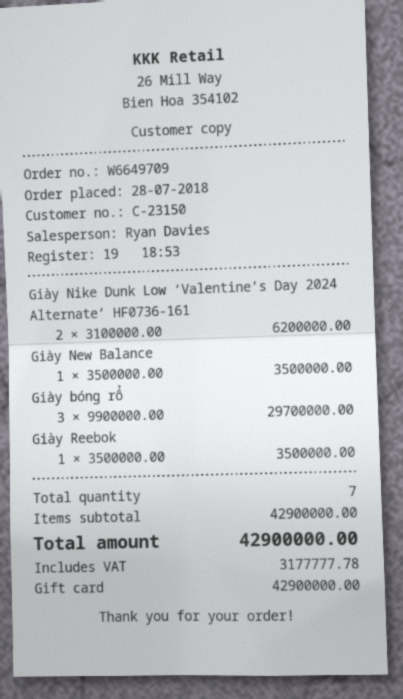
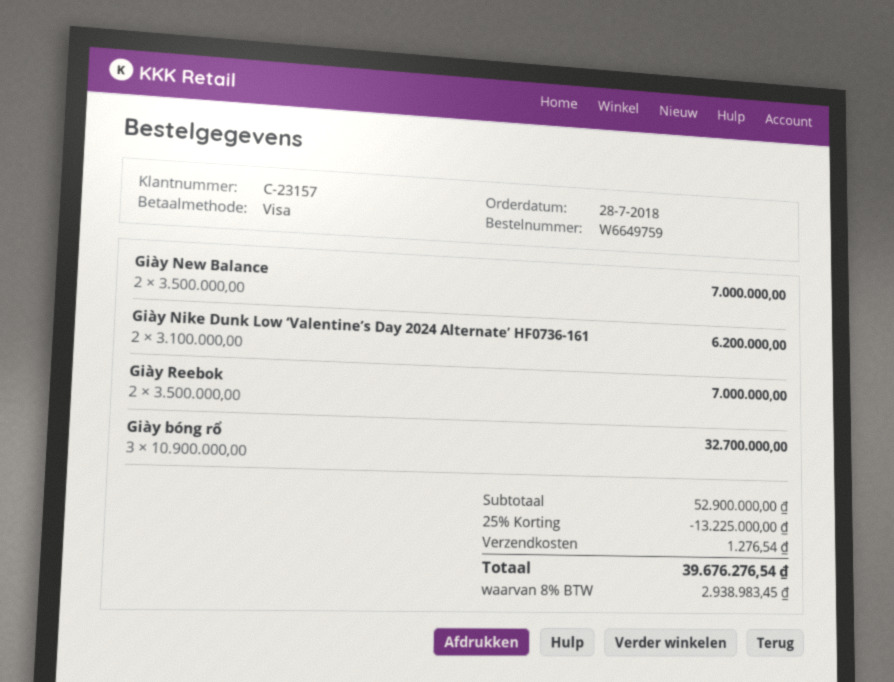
order number: W6649709 -> W6649759
customer number: C-23150 -> C-23157
payment method: gift card -> Visa
Giày New Balance: 1 x 3500000.00 = 3500000.00 -> 2 x 3500000.00 = 7000000.00
Giày bóng rổ: 3 x 9900000.00 = 29700000.00 -> 3 x 10900000.00 = 32700000.00
Giày Reebok: 1 x 3500000.00 = 3500000.00 -> 2 x 3500000.00 = 7000000.00
subtotal: 42900000.00 -> 52900000.00
discount: none -> 25% = 13225000.00
shipping: none -> 1276.54
tax: 3177777.78 -> 2938983.45
total: 42900000.00 -> 39676276.54

